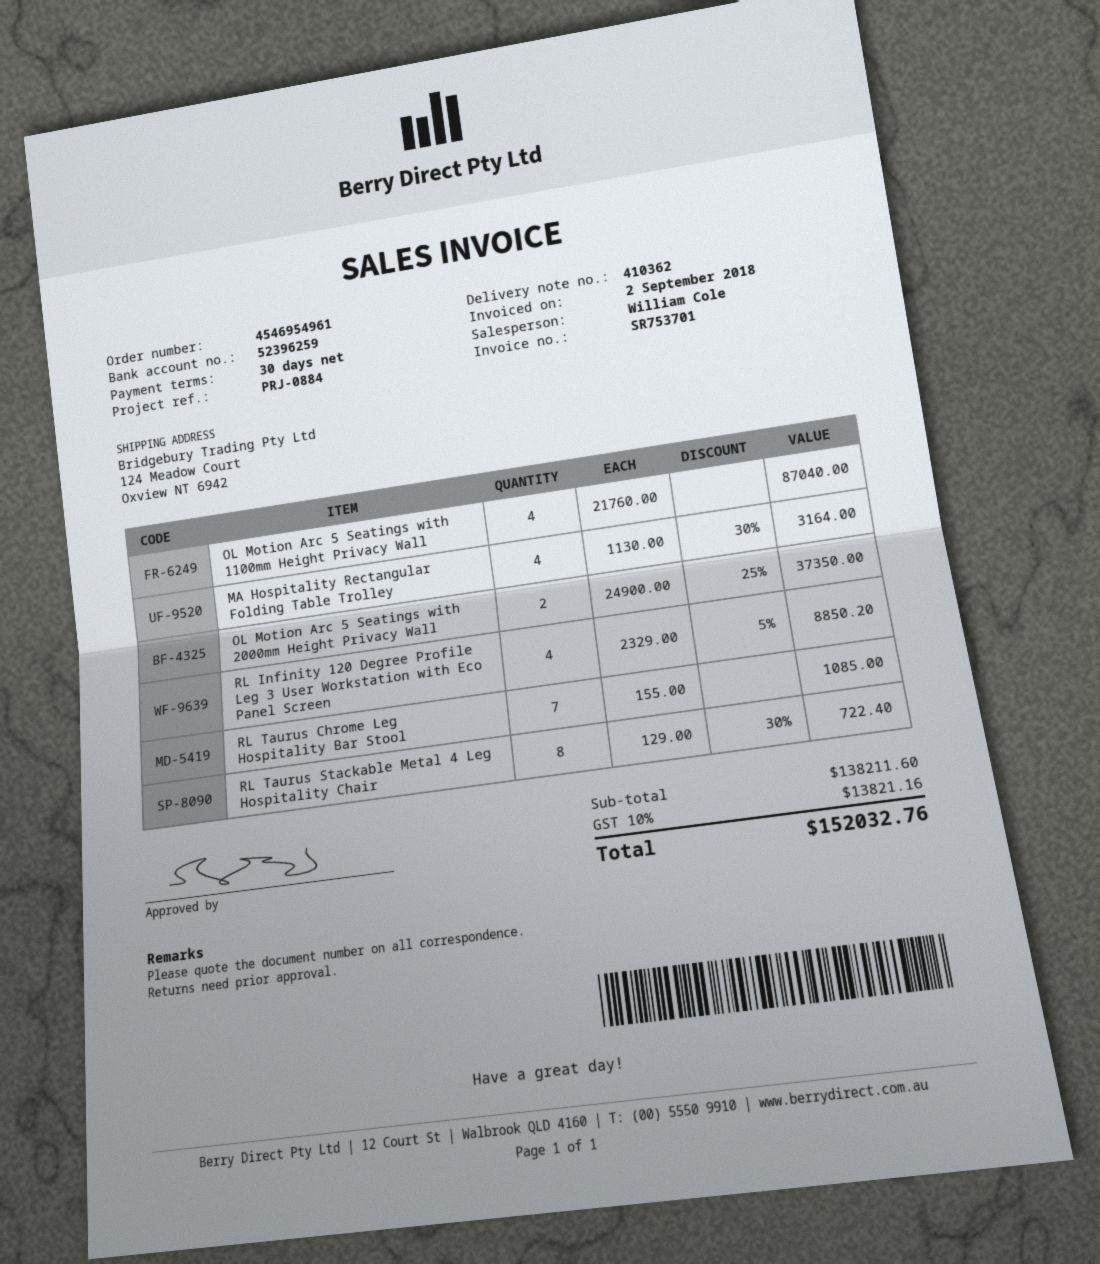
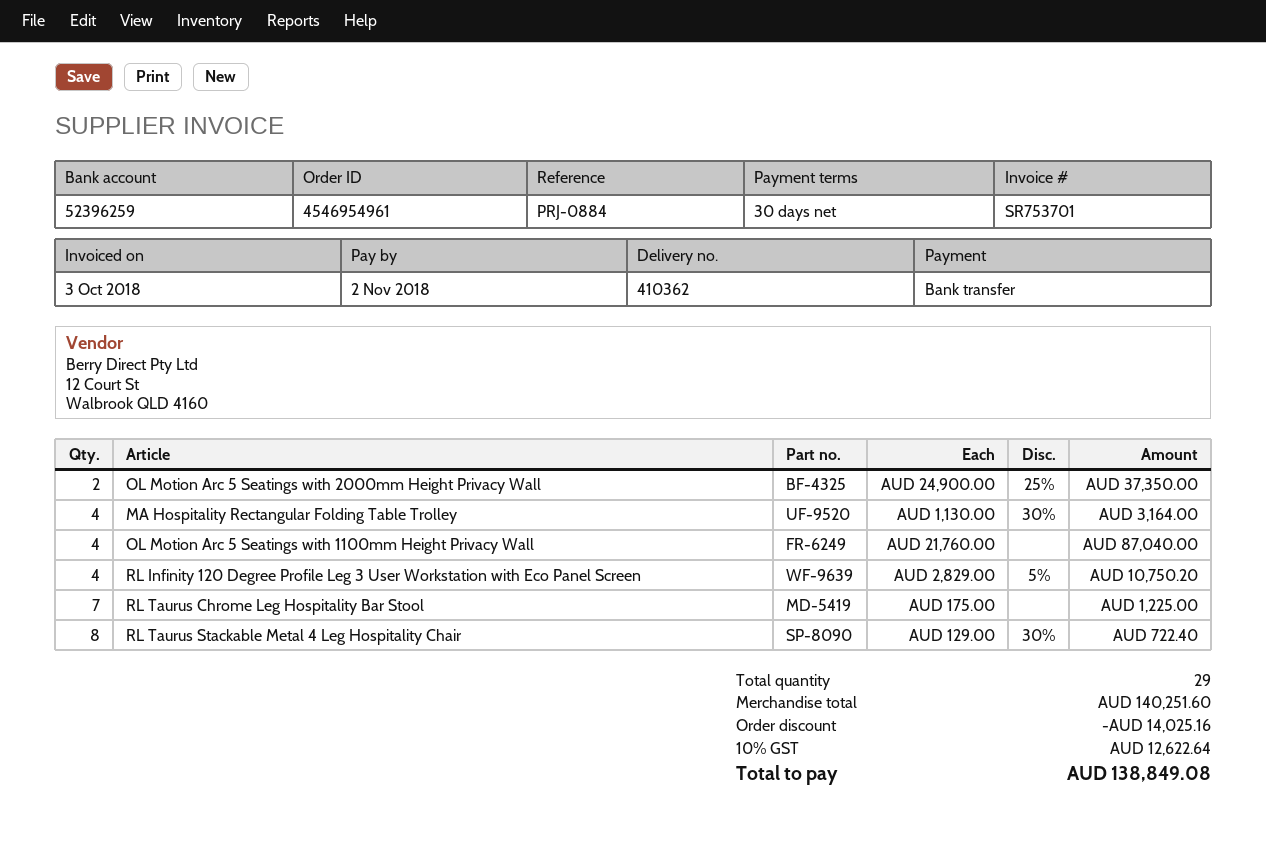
invoice date: 2018-09-02 -> 2018-10-03
RL Infinity 120 Degree Profile Leg 3 User Workstation with Eco Panel Screen: 4 x 2329.00 - 5% = 8850.20 -> 4 x 2829.00 - 5% = 10750.20
RL Taurus Chrome Leg Hospitality Bar Stool: 7 x 155.00 = 1085.00 -> 7 x 175.00 = 1225.00
subtotal: 138211.60 -> 140251.60
discount: none -> 14025.16
tax: 10% = 13821.16 -> 10% = 12622.64
total: 152032.76 -> 138849.08

